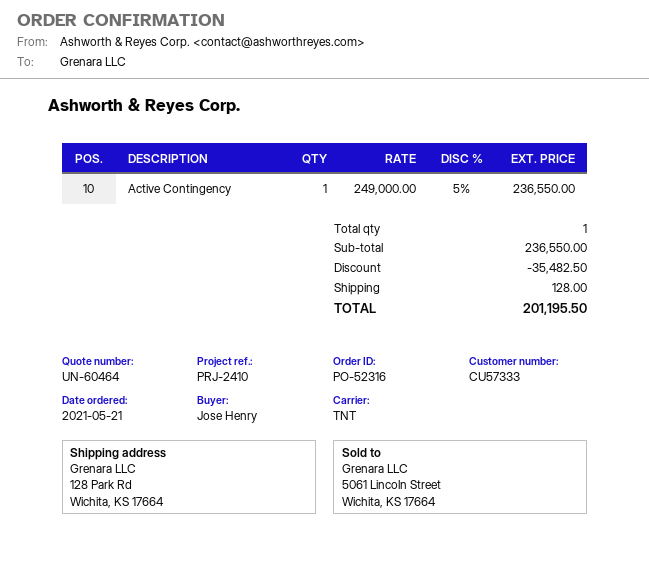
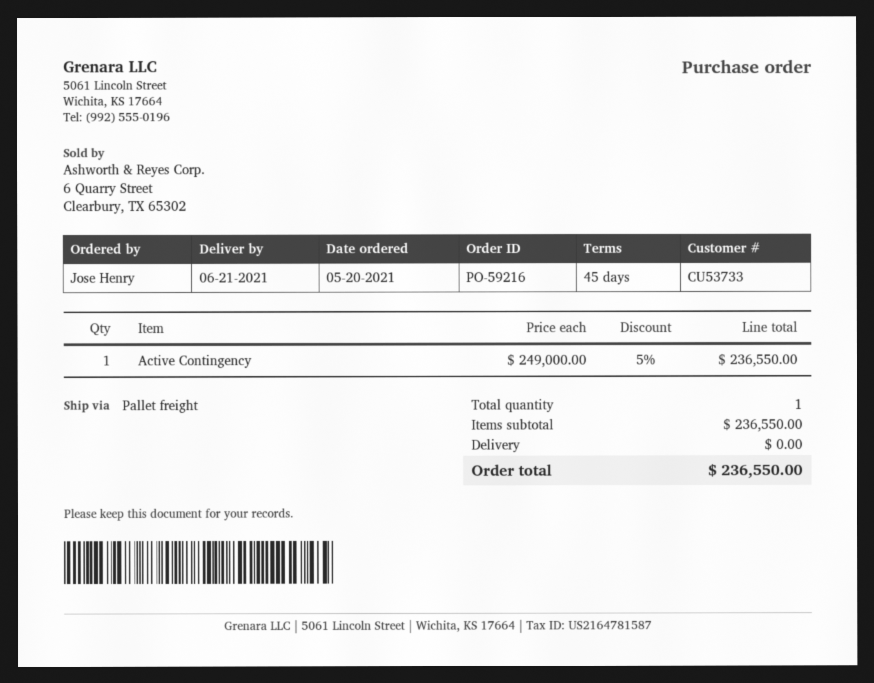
order number: PO-52316 -> PO-59216
order date: 2021-05-21 -> 2021-05-20
customer number: CU57333 -> CU53733
shipping method: TNT -> pallet freight
discount: 35482.50 -> none
shipping: 128.00 -> 0.00
total: 201195.50 -> 236550.00

